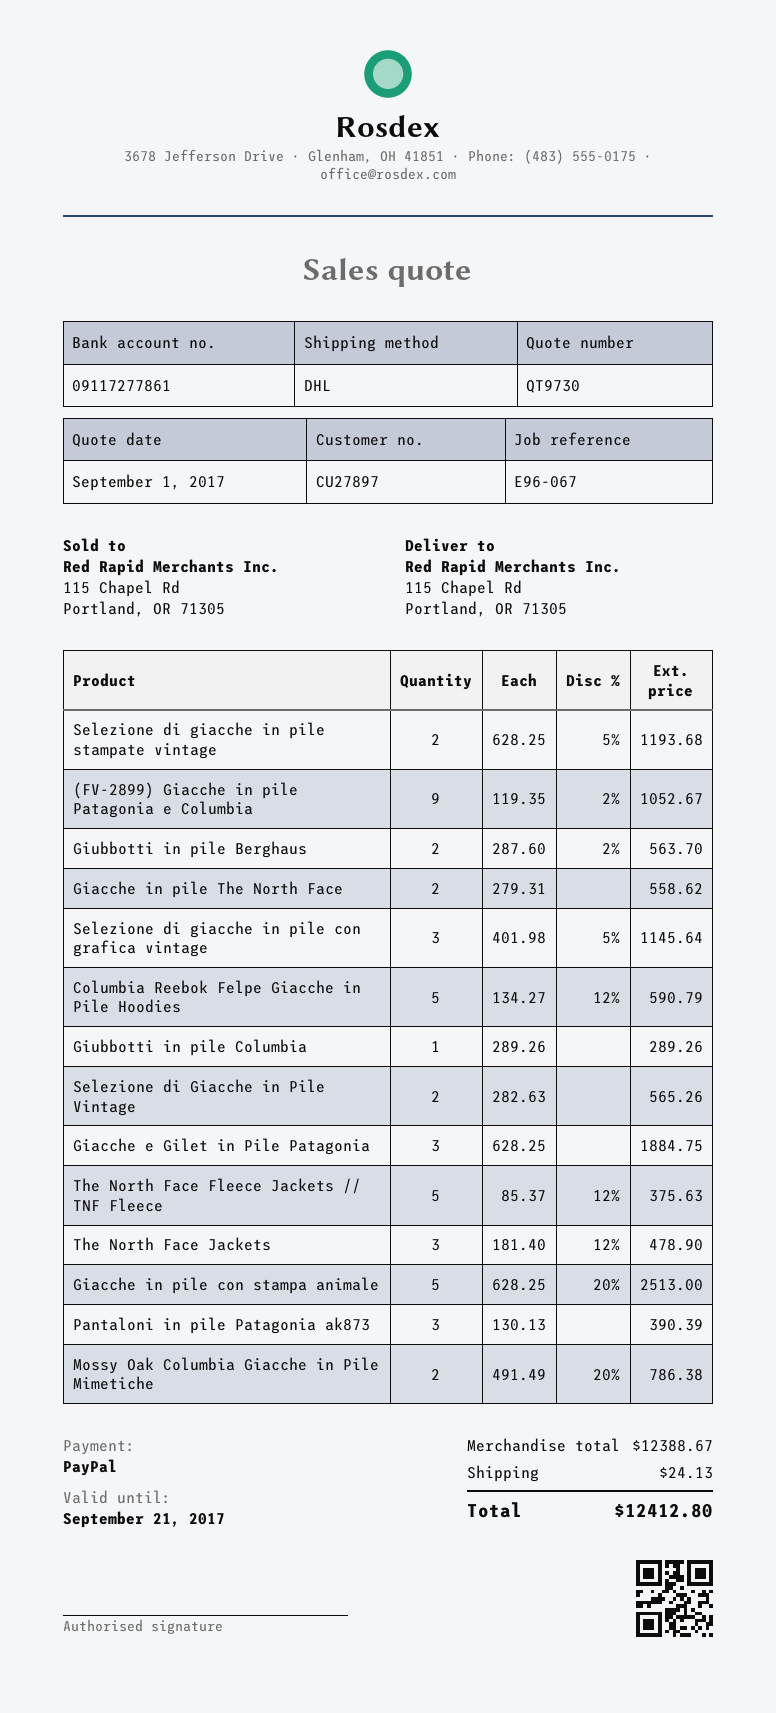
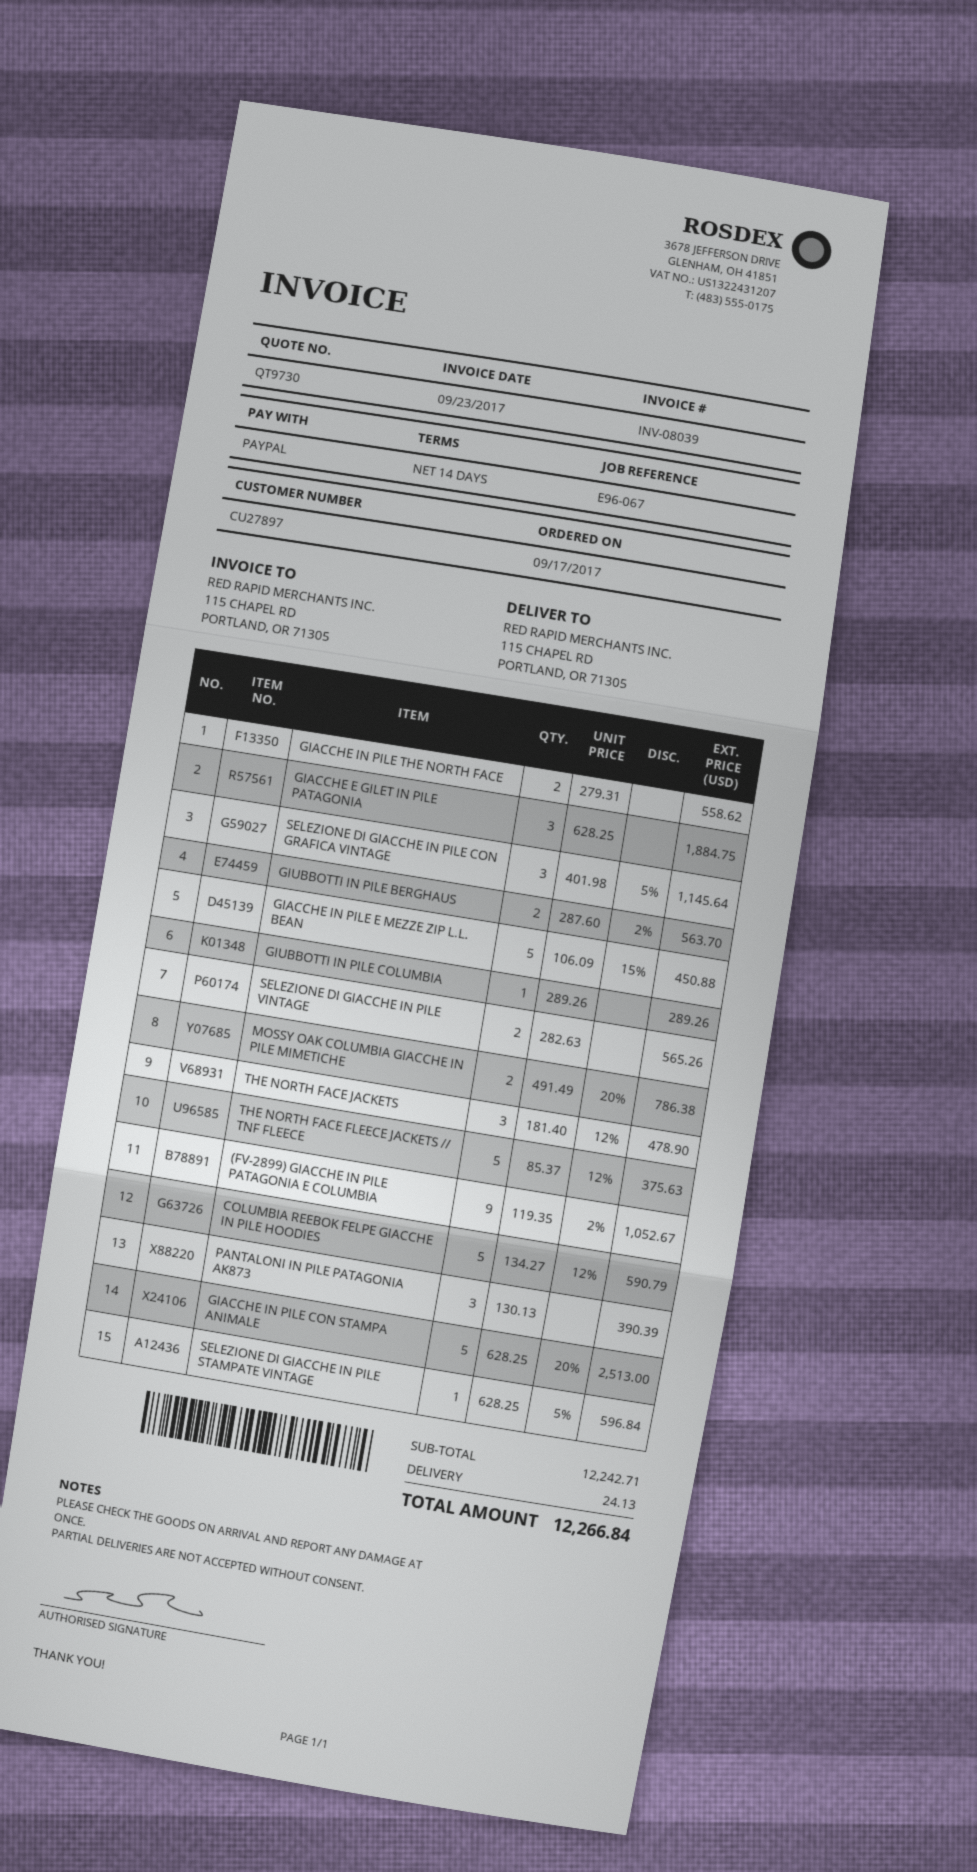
Selezione di giacche in pile stampate vintage: 2 x 628.25 - 5% = 1193.68 -> 1 x 628.25 - 5% = 596.84
GIACCHE IN PILE E MEZZE ZIP L.L. BEAN: none -> 5 x 106.09 - 15% = 450.88
subtotal: 12388.67 -> 12242.71
total: 12412.80 -> 12266.84

